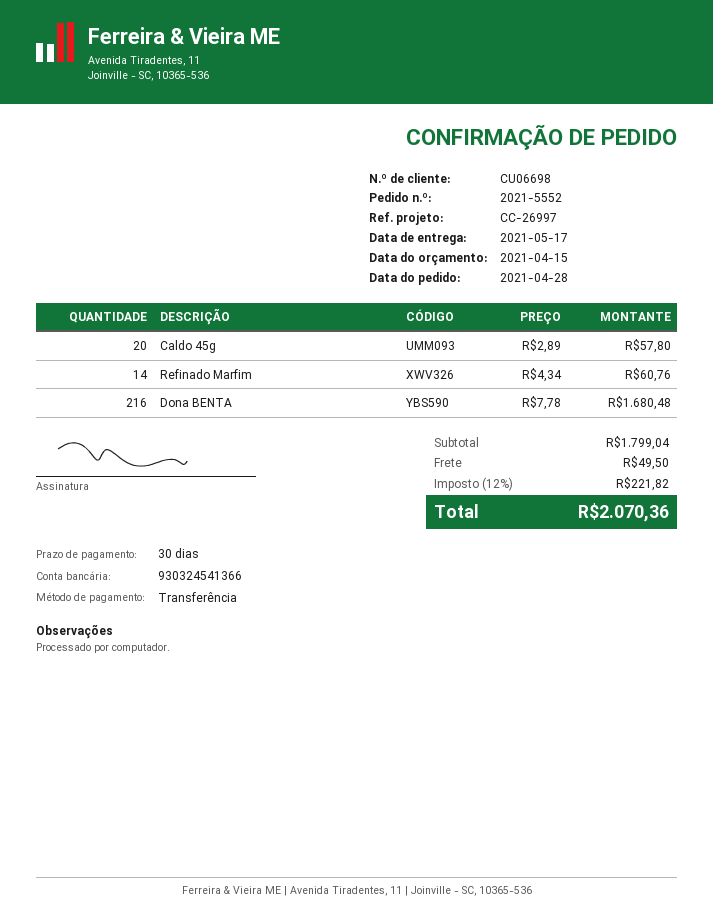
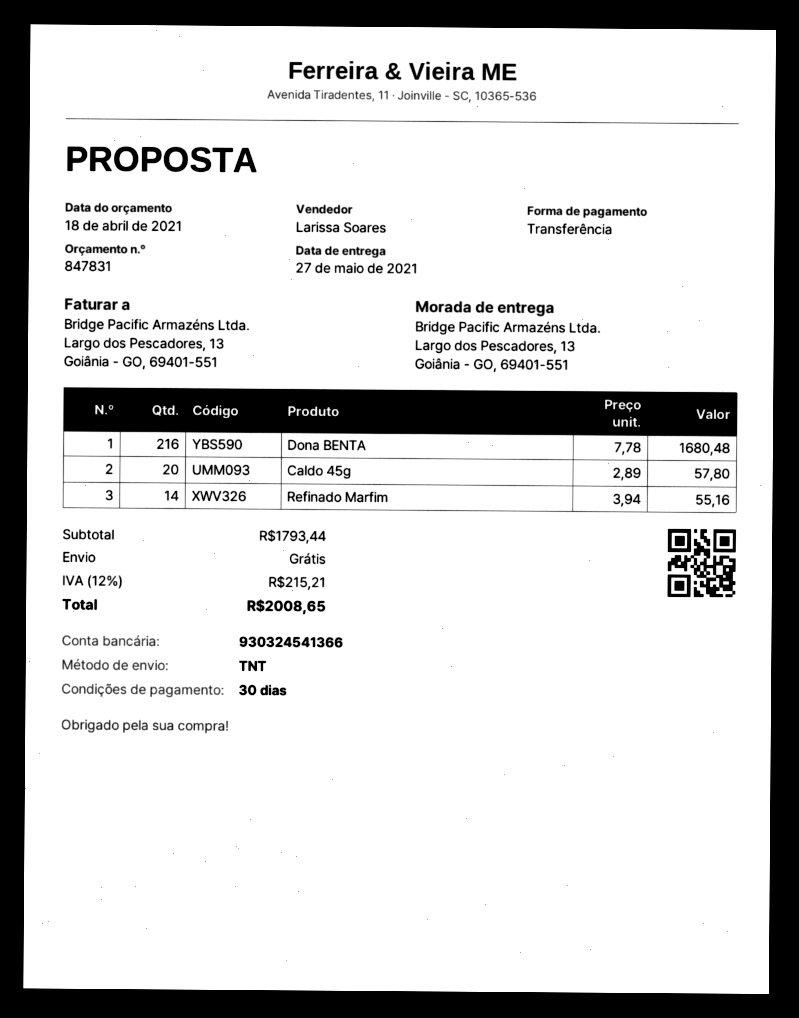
quote date: 2021-04-15 -> 2021-04-18
delivery date: 2021-05-17 -> 2021-05-27
Refinado Marfim: 14 x 4.34 = 60.76 -> 14 x 3.94 = 55.16
subtotal: 1799.04 -> 1793.44
shipping: 49.50 -> 0.00
tax: 12% = 221.82 -> 12% = 215.21
total: 2070.36 -> 2008.65

